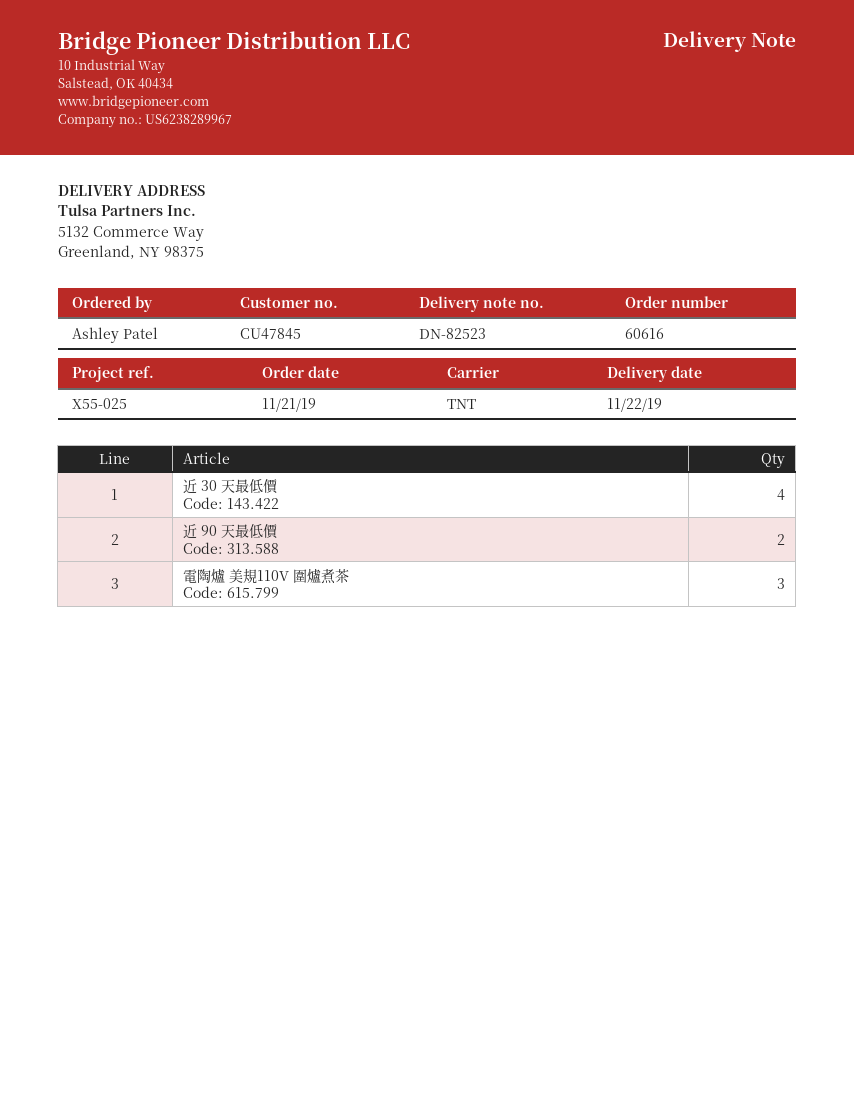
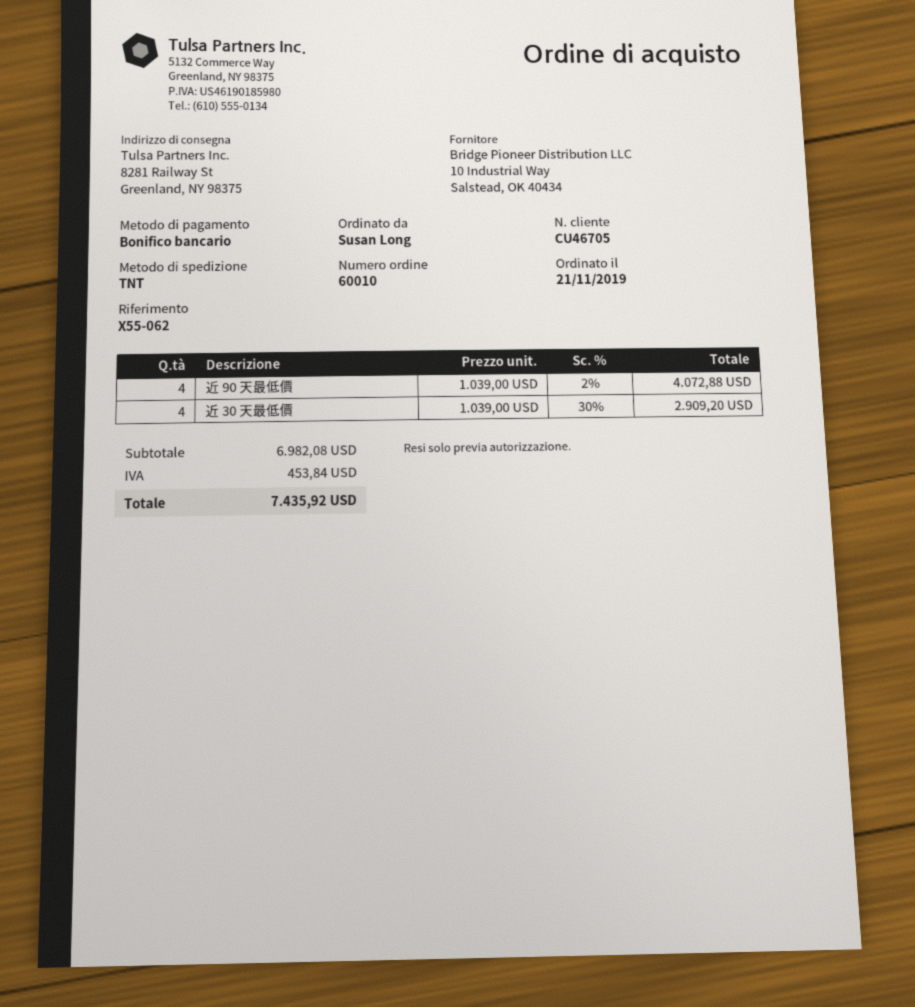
order number: 60616 -> 60010
customer number: CU47845 -> CU46705
reference: X55-025 -> X55-062
ordered by: Ashley Patel -> Susan Long
ship to: 5132 Commerce Way, Greenland, NY 98375 -> 8281 Railway St, Greenland, NY 98375
近 90 天最低價: 2 -> 4
電陶爐 美規110V 圍爐煮茶: 3 -> none

